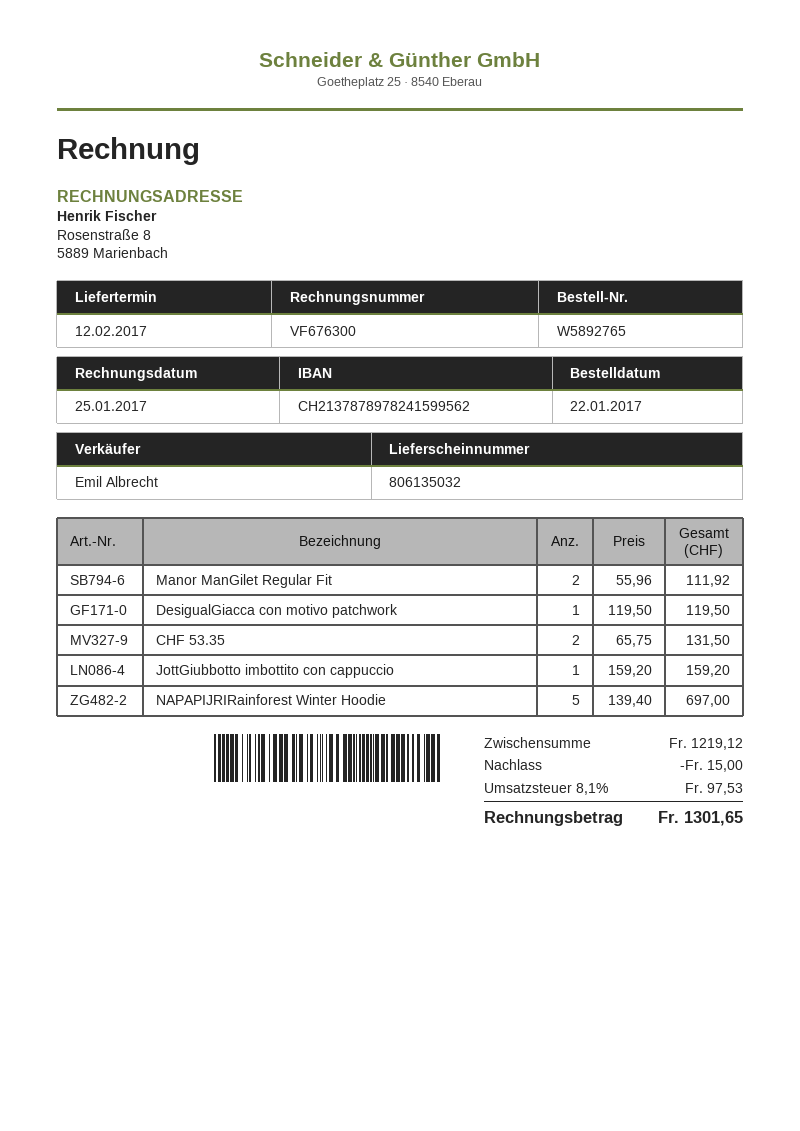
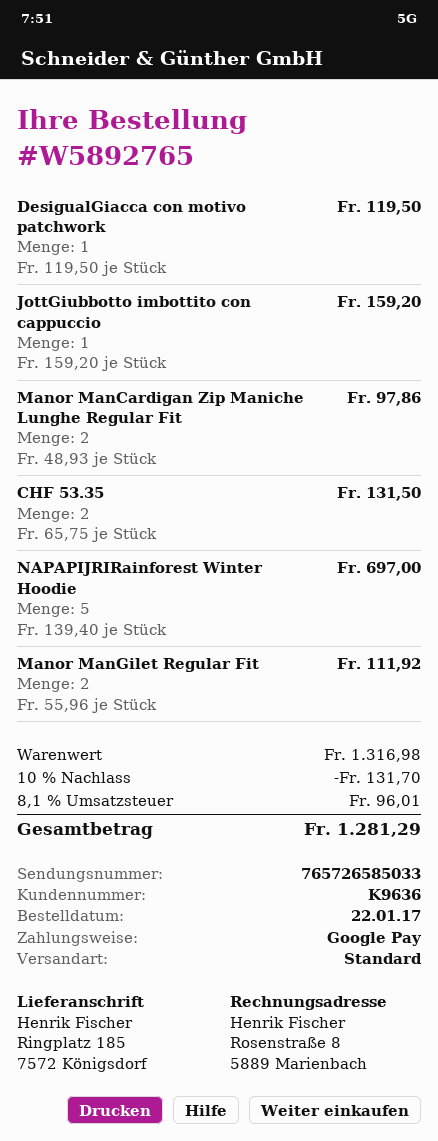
Manor ManCardigan Zip Maniche Lunghe Regular Fit: none -> 2 x 48.93 = 97.86
subtotal: 1219.12 -> 1316.98
discount: 15.00 -> 131.70
tax: 8.1% = 97.53 -> 8.1% = 96.01
total: 1301.65 -> 1281.29

